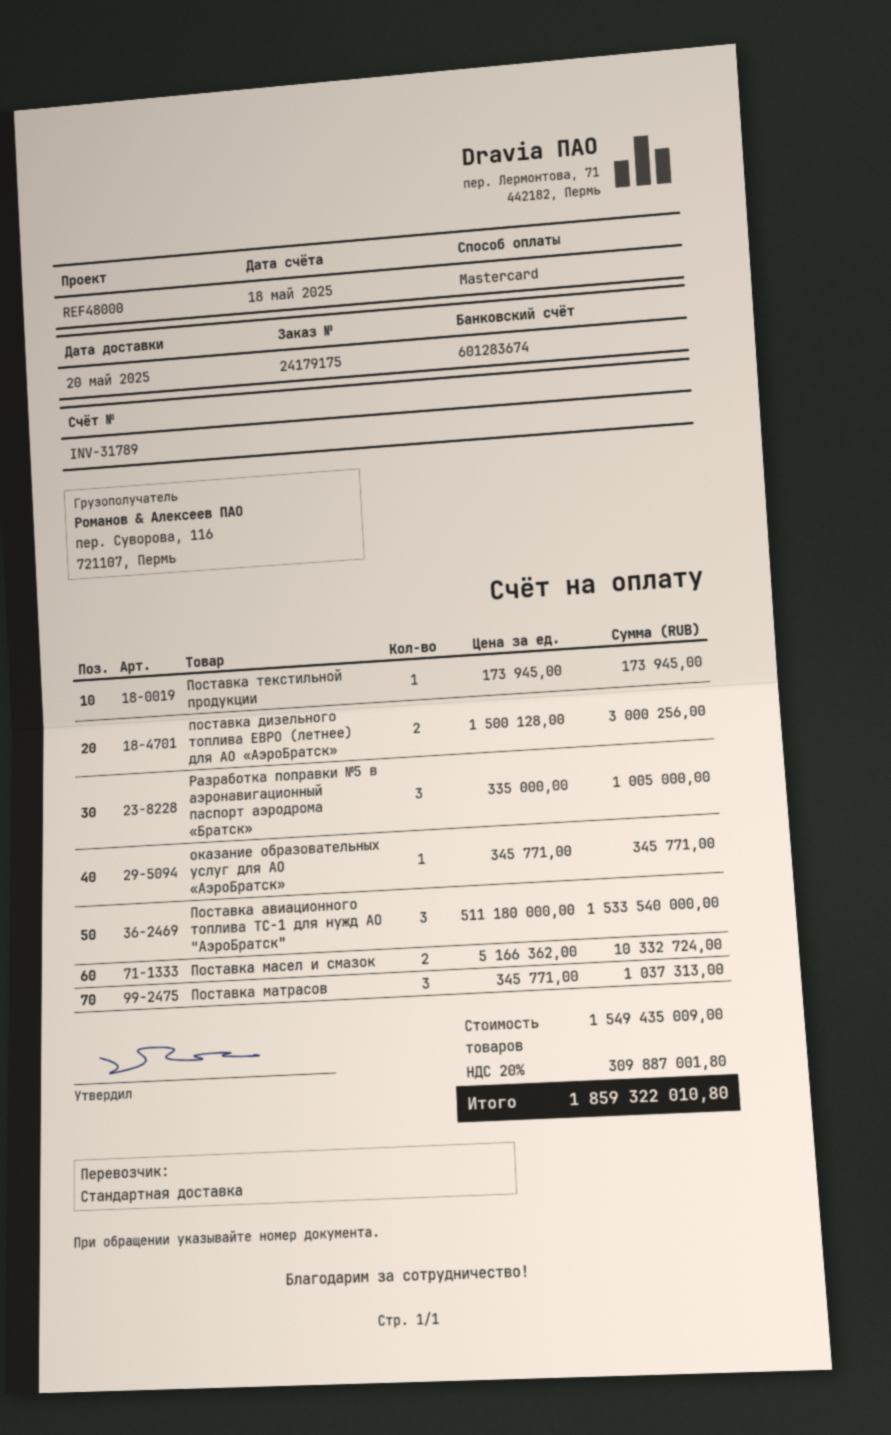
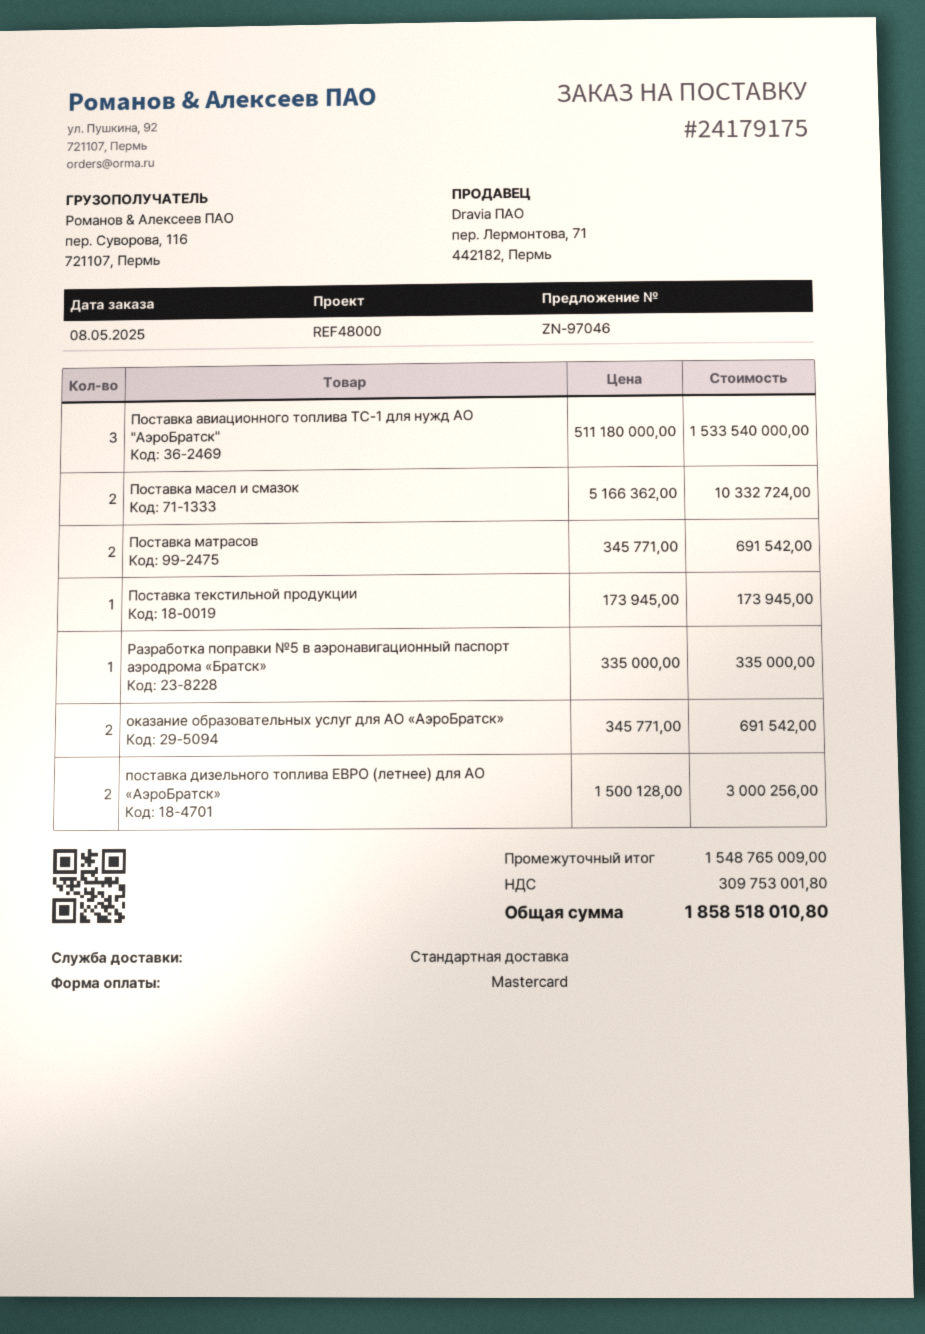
Разработка поправки №5 в аэронавигационный паспорт аэродрома «Братск»: 3 x 335000.00 = 1005000.00 -> 1 x 335000.00 = 335000.00
оказание образовательных услуг для АО «АэроБратск»: 1 x 345771.00 = 345771.00 -> 2 x 345771.00 = 691542.00
Поставка матрасов: 3 x 345771.00 = 1037313.00 -> 2 x 345771.00 = 691542.00
subtotal: 1549435009.00 -> 1548765009.00
tax: 309887001.80 -> 309753001.80
total: 1859322010.80 -> 1858518010.80

